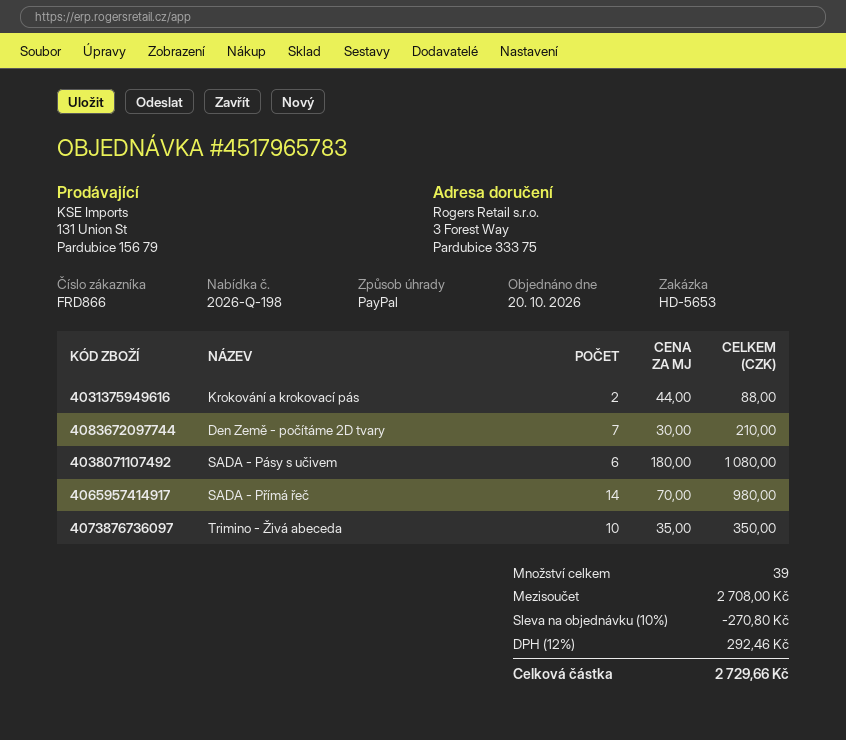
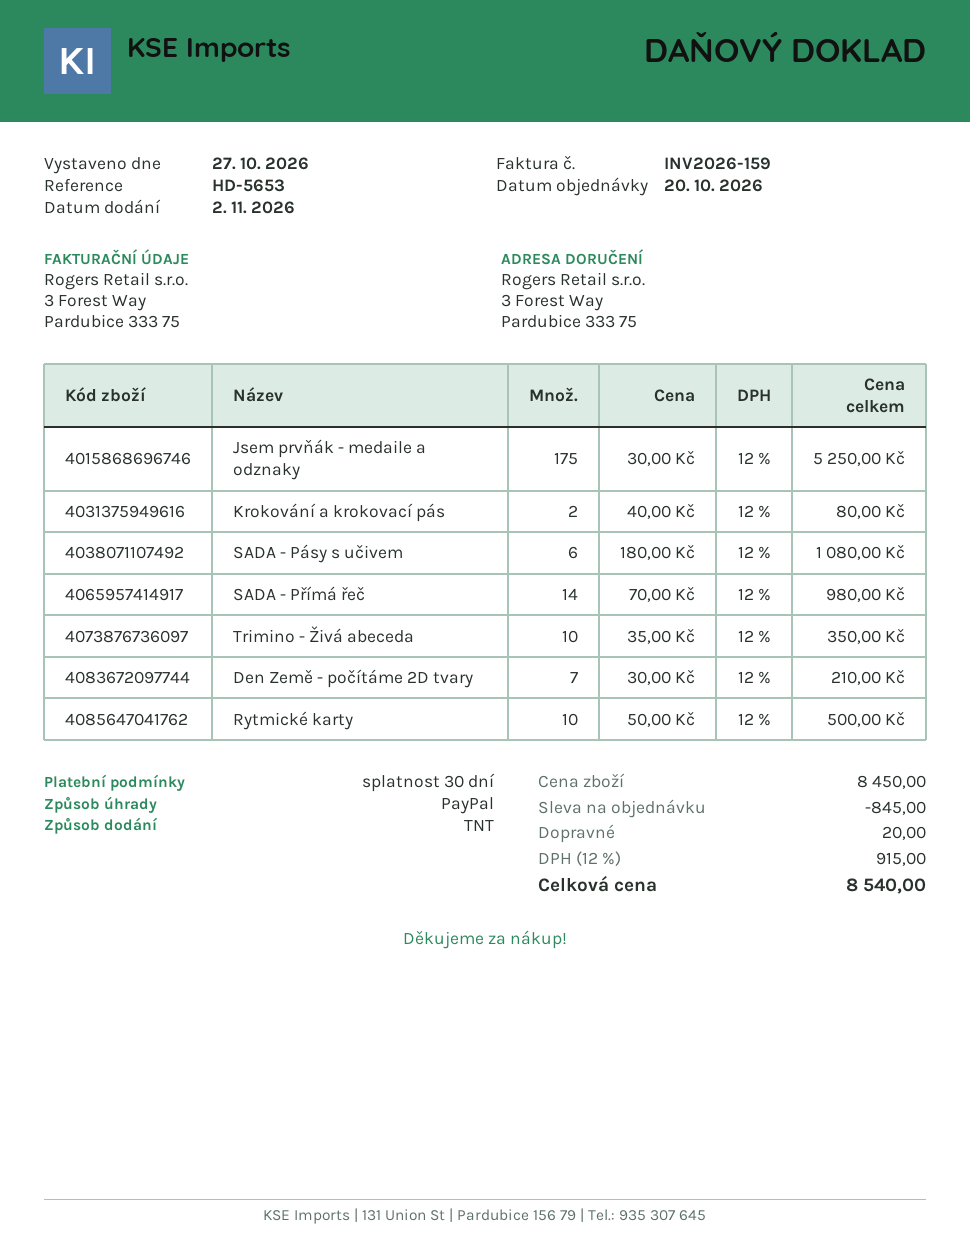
Krokování a krokovací pás: 2 x 44.00 = 88.00 -> 2 x 40.00 = 80.00
Jsem prvňák - medaile a odznaky: none -> 175 x 30.00 = 5250.00
Rytmické karty: none -> 10 x 50.00 = 500.00
subtotal: 2708.00 -> 8450.00
discount: 270.80 -> 845.00
shipping: none -> 20.00
tax: 12% = 292.46 -> 12% = 915.00
total: 2729.66 -> 8540.00

